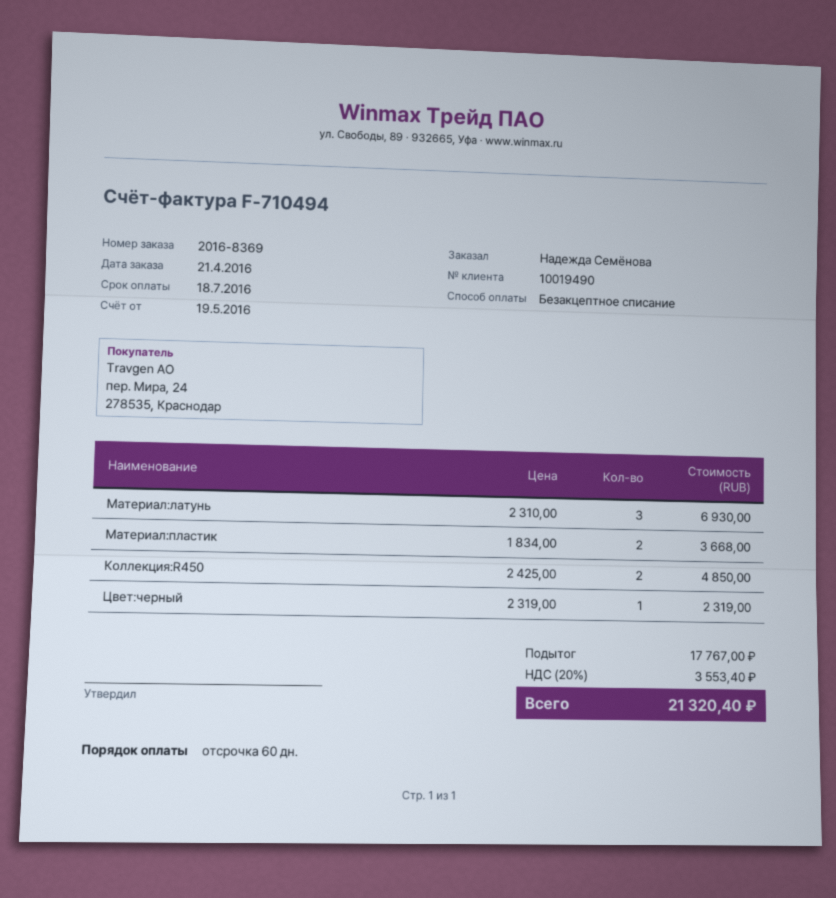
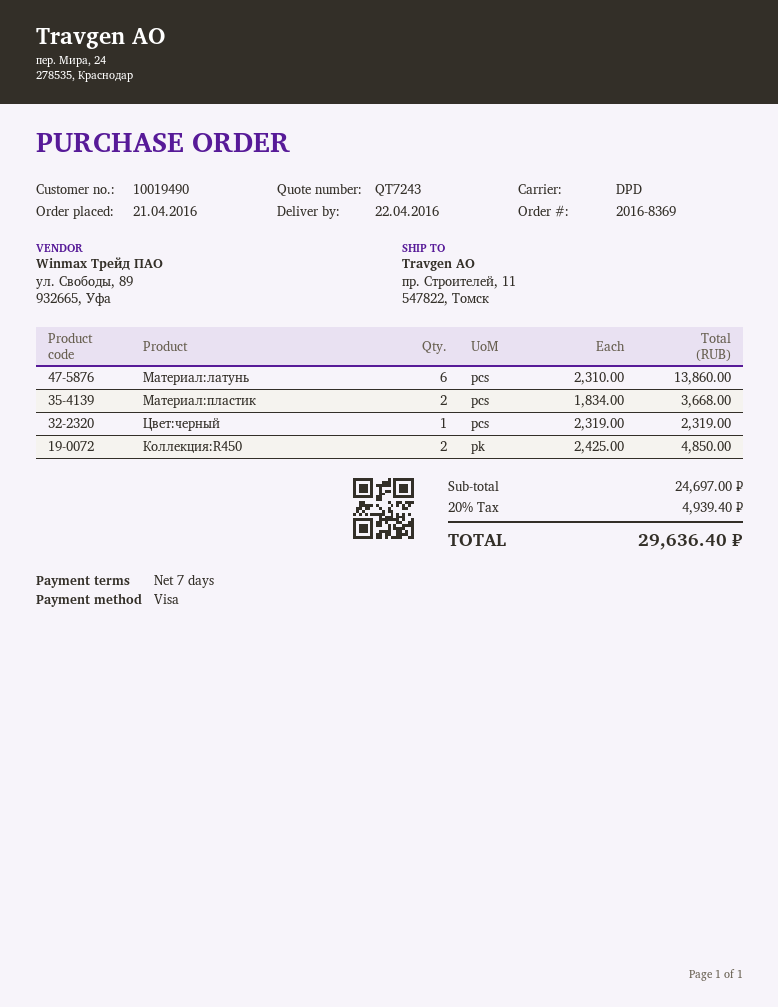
payment terms: 60 days -> 7 days
payment method: direct debit -> Visa
Материал:латунь: 3 x 2310.00 = 6930.00 -> 6 x 2310.00 = 13860.00
subtotal: 17767.00 -> 24697.00
tax: 20% = 3553.40 -> 20% = 4939.40
total: 21320.40 -> 29636.40

